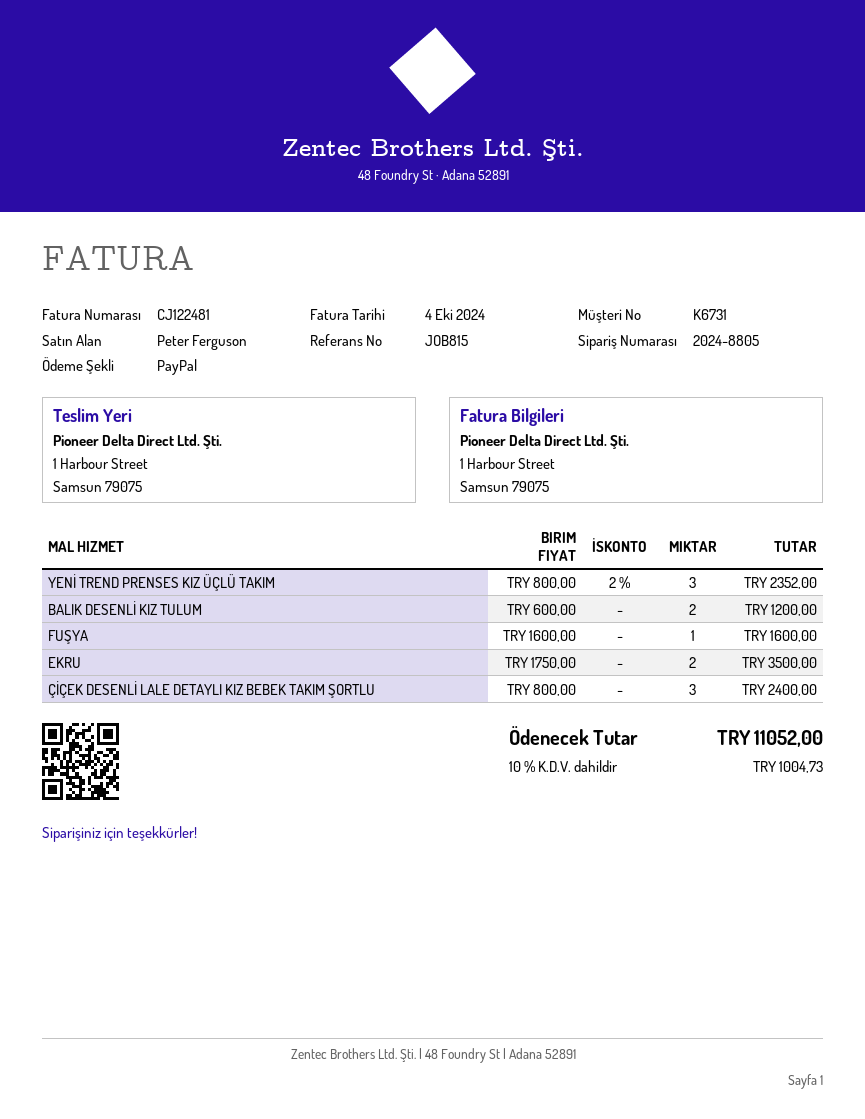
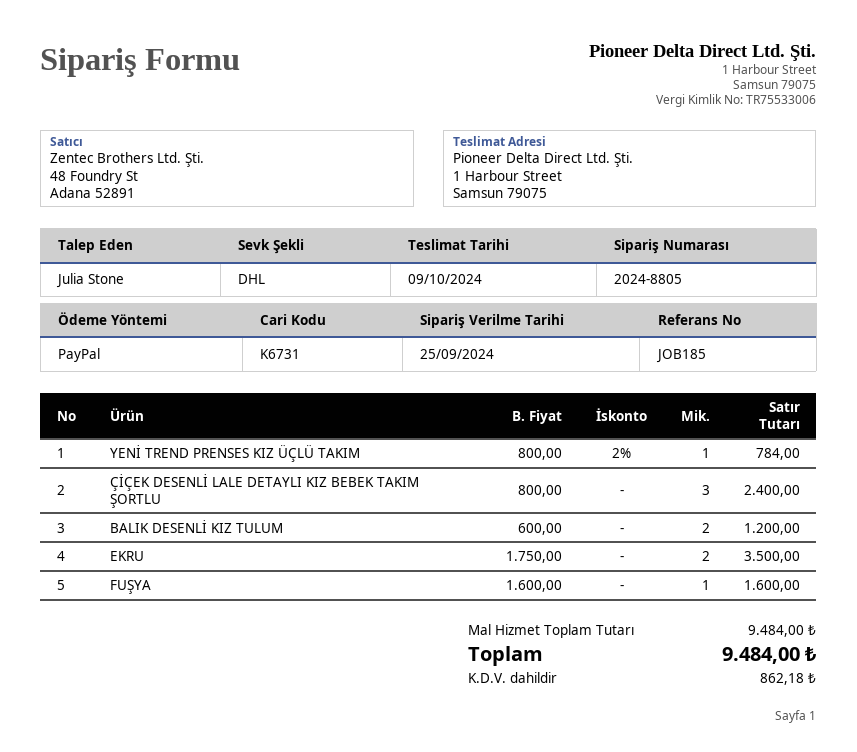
reference: JOB815 -> JOB185
ordered by: Peter Ferguson -> Julia Stone
YENİ TREND PRENSES KIZ ÜÇLÜ TAKIM: 3 x 800.00 - 2% = 2352.00 -> 1 x 800.00 - 2% = 784.00
tax: 1004.73 -> 862.18
total: 11052.00 -> 9484.00

